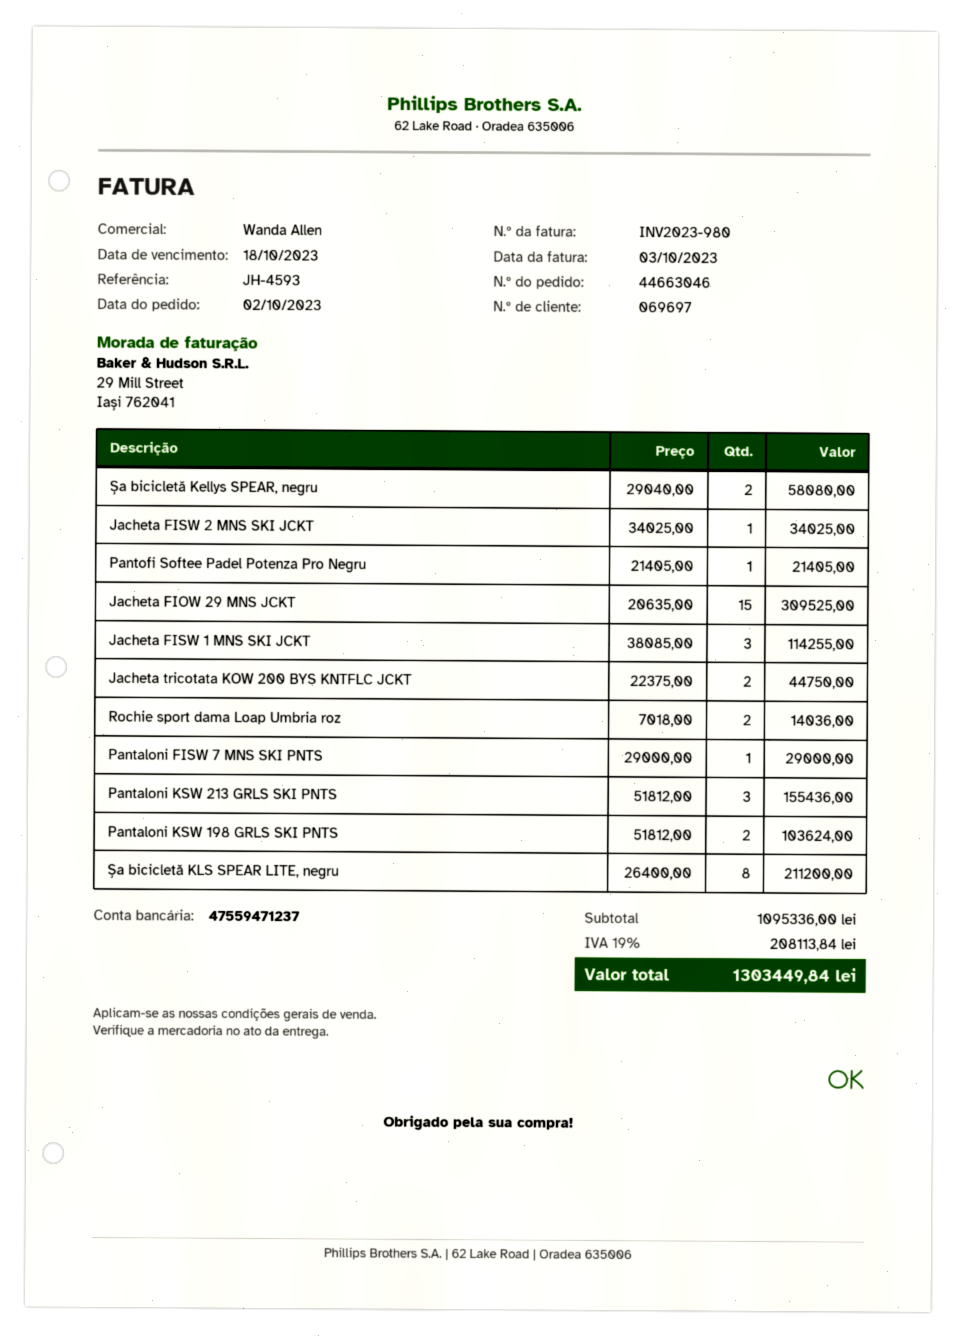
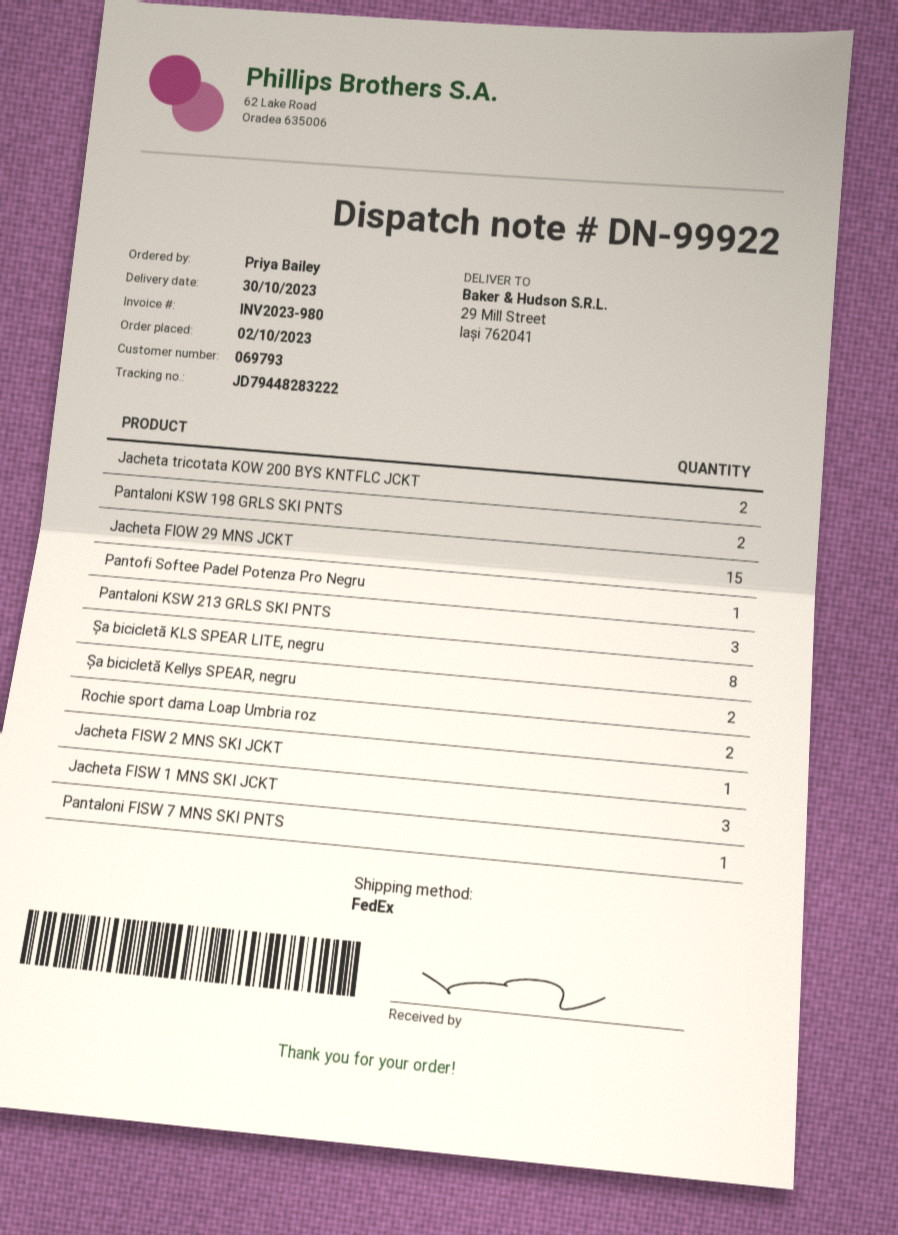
customer number: 069697 -> 069793

